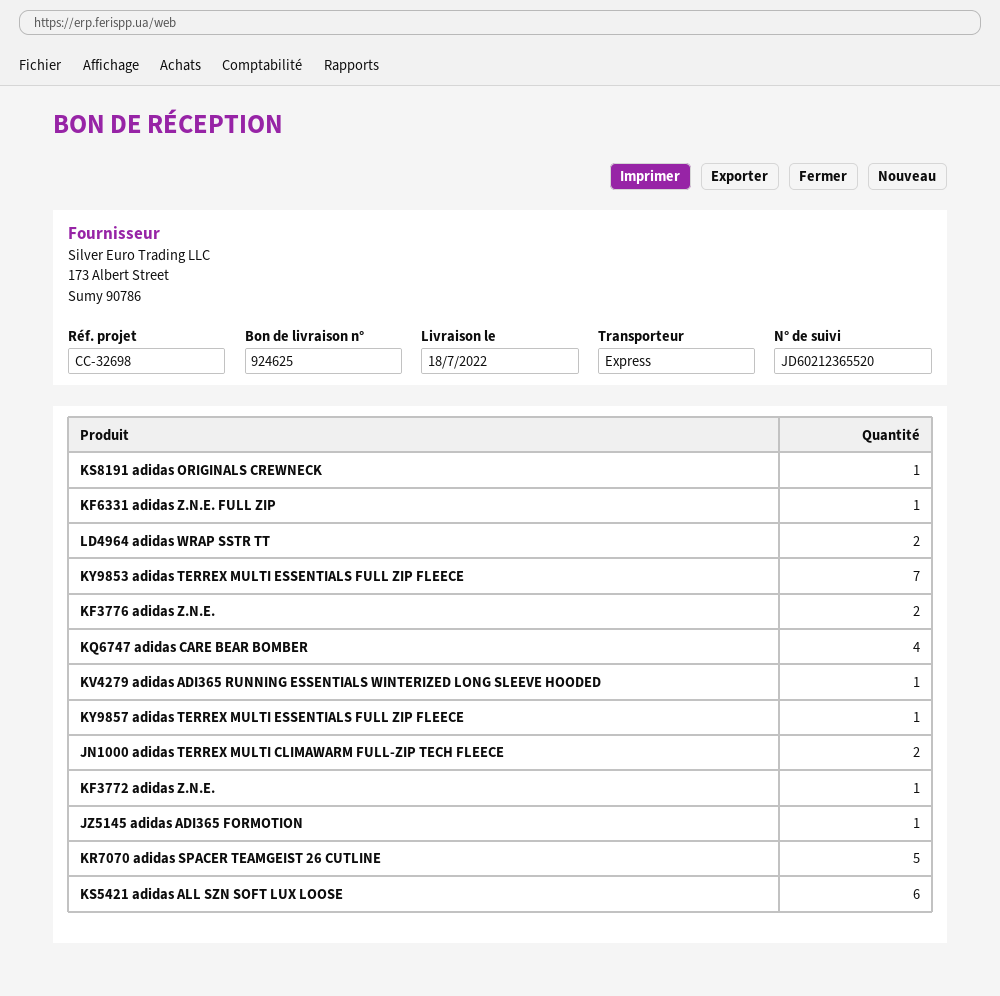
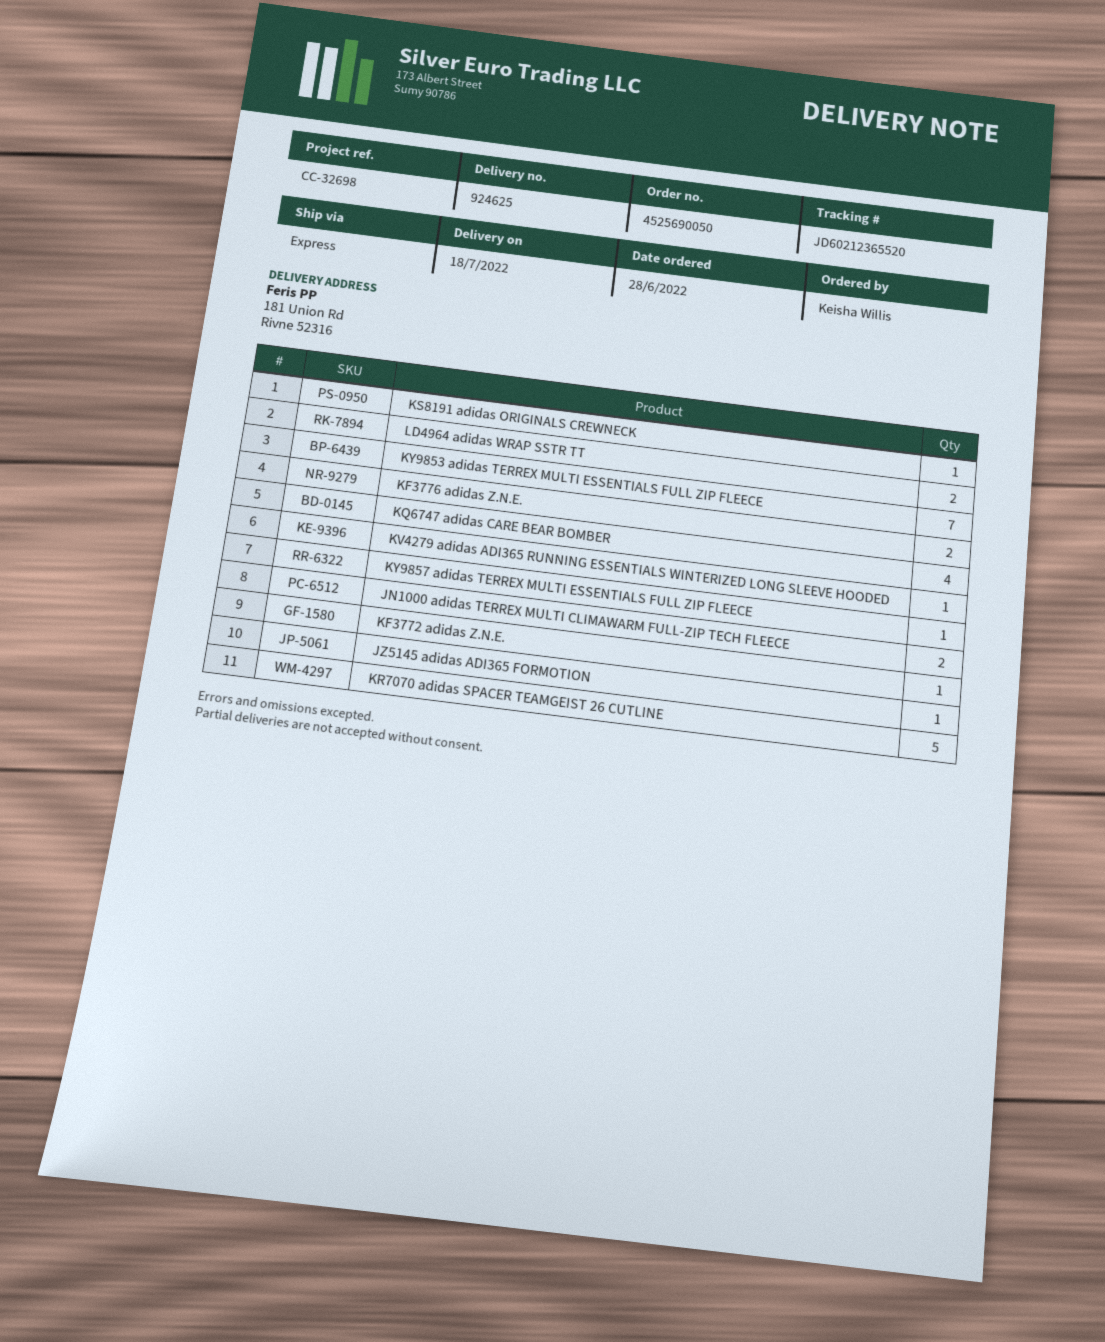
KF6331 adidas Z.N.E. FULL ZIP: 1 -> none
KS5421 adidas ALL SZN SOFT LUX LOOSE: 6 -> none

